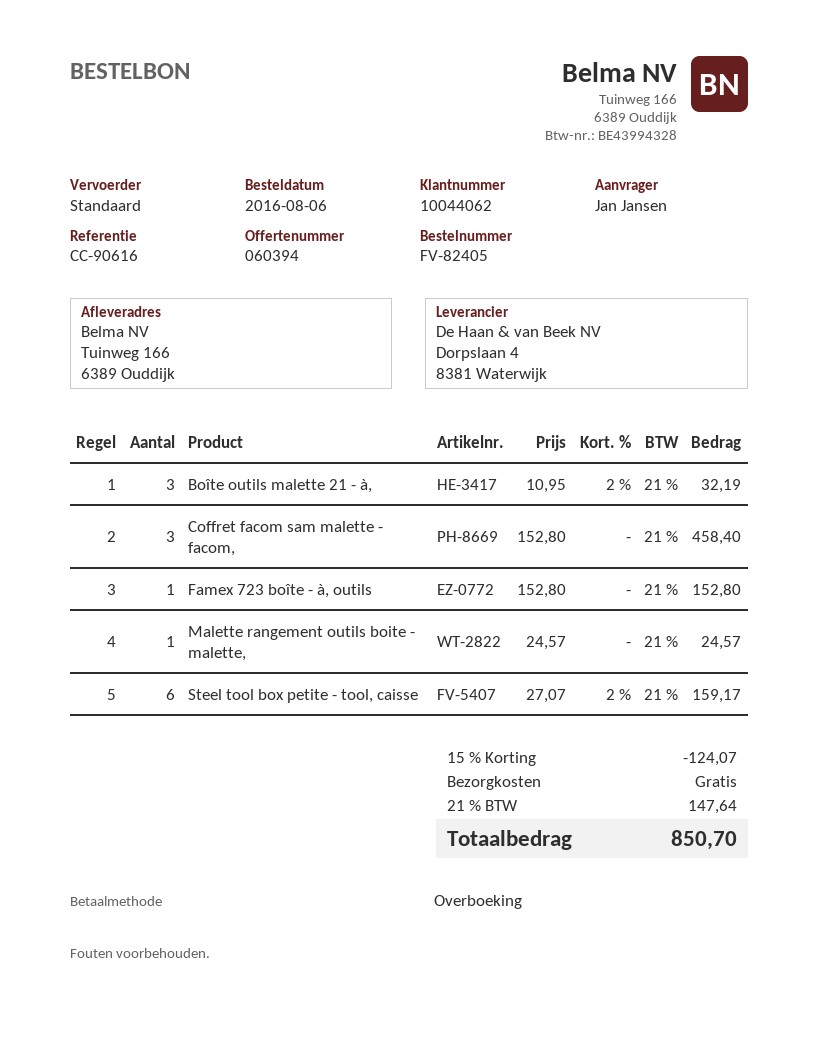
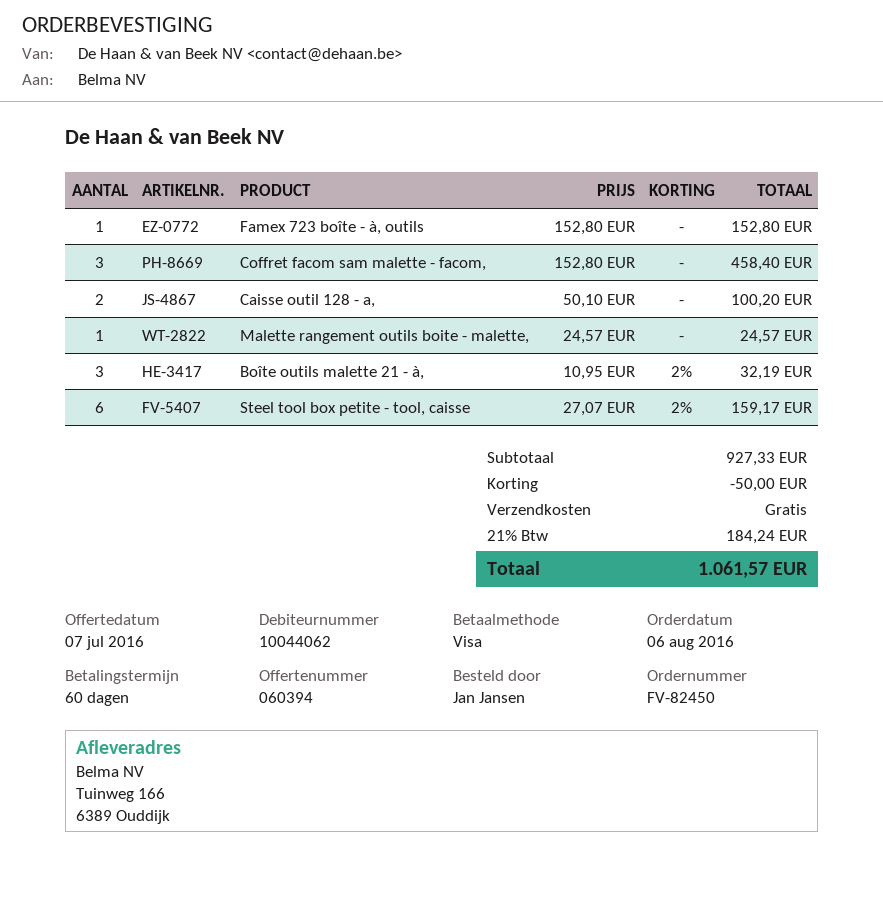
order number: FV-82405 -> FV-82450
payment method: bank transfer -> Visa
Caisse outil 128 - a,: none -> 2 x 50.10 = 100.20
discount: 124.07 -> 50.00
tax: 21% = 147.64 -> 21% = 184.24
total: 850.70 -> 1061.57

